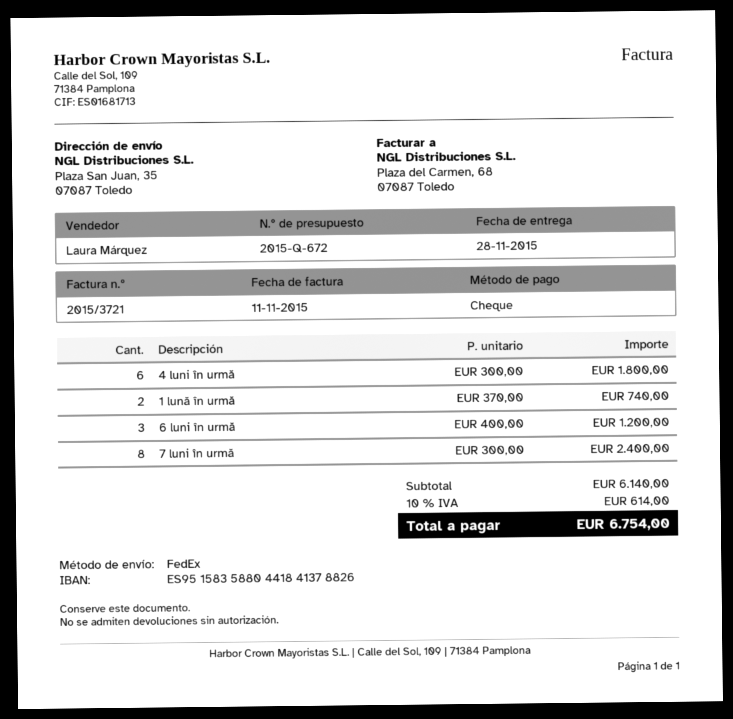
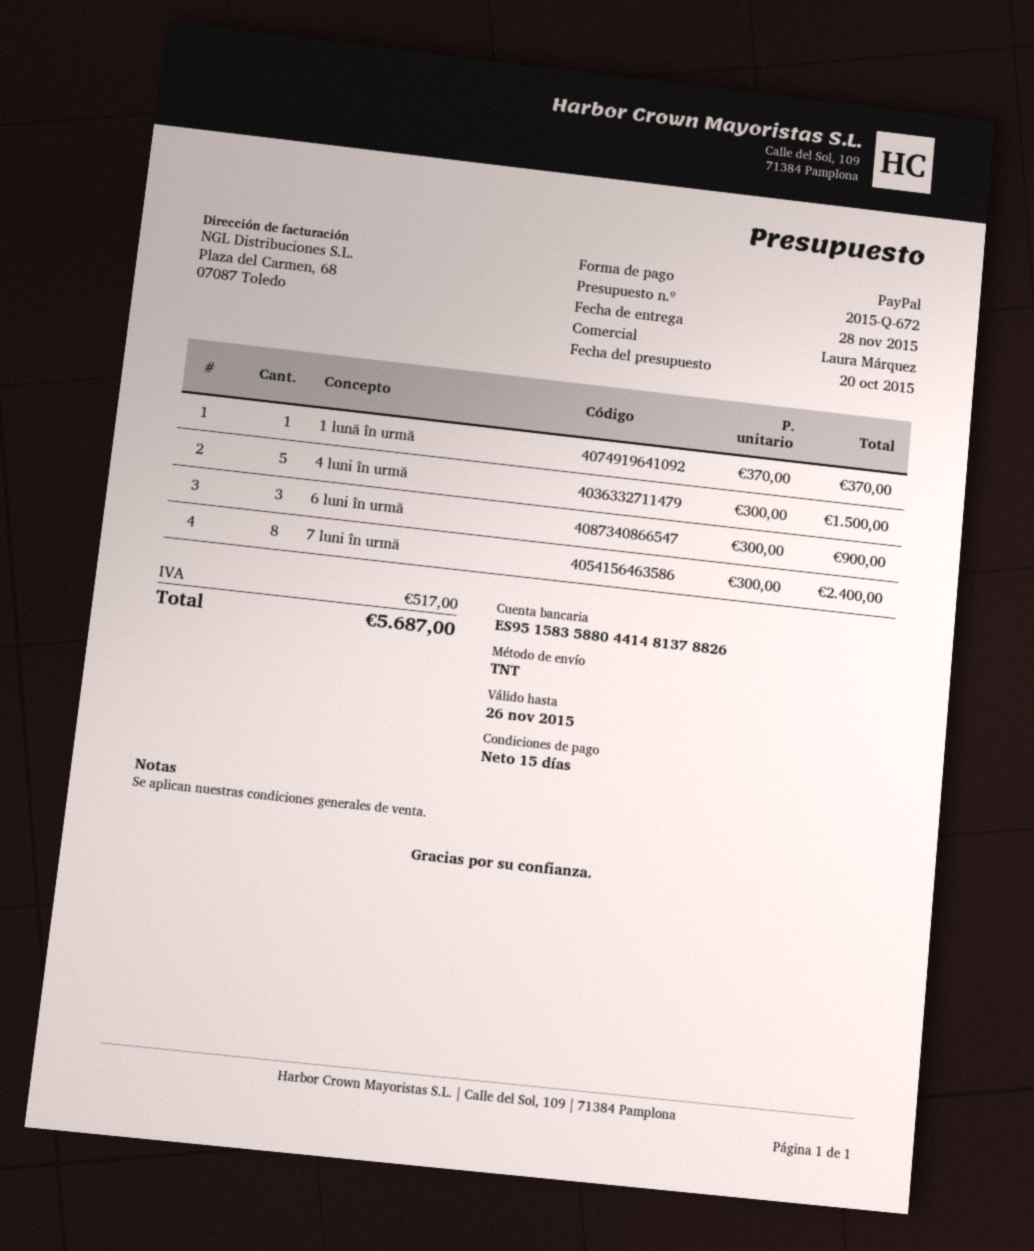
payment method: cheque -> PayPal
bank account: ES9515835880441841378826 -> ES9515835880441481378826
shipping method: FedEx -> TNT
4 luni în urmă: 6 x 300.00 = 1800.00 -> 5 x 300.00 = 1500.00
1 lună în urmă: 2 x 370.00 = 740.00 -> 1 x 370.00 = 370.00
6 luni în urmă: 3 x 400.00 = 1200.00 -> 3 x 300.00 = 900.00
tax: 614.00 -> 517.00
total: 6754.00 -> 5687.00

